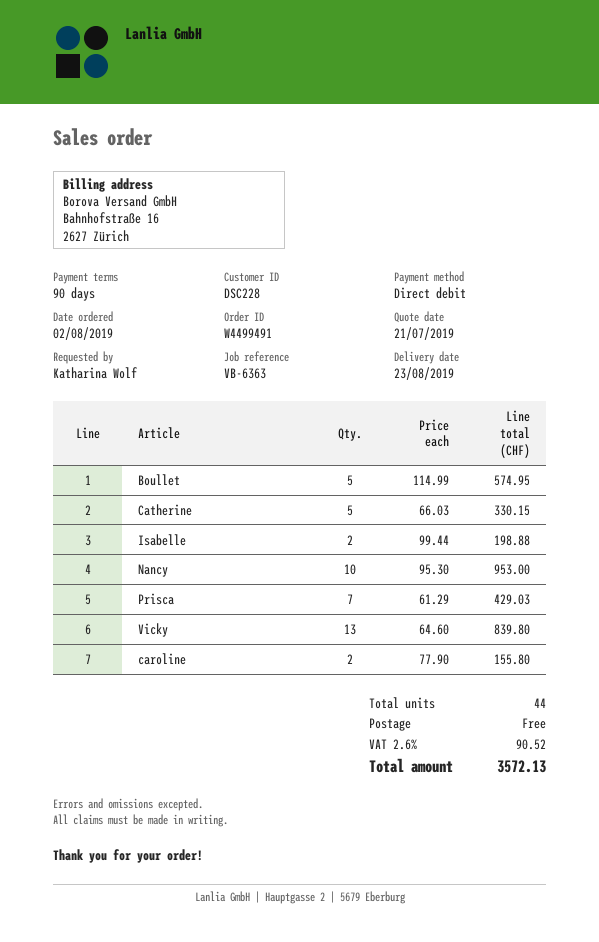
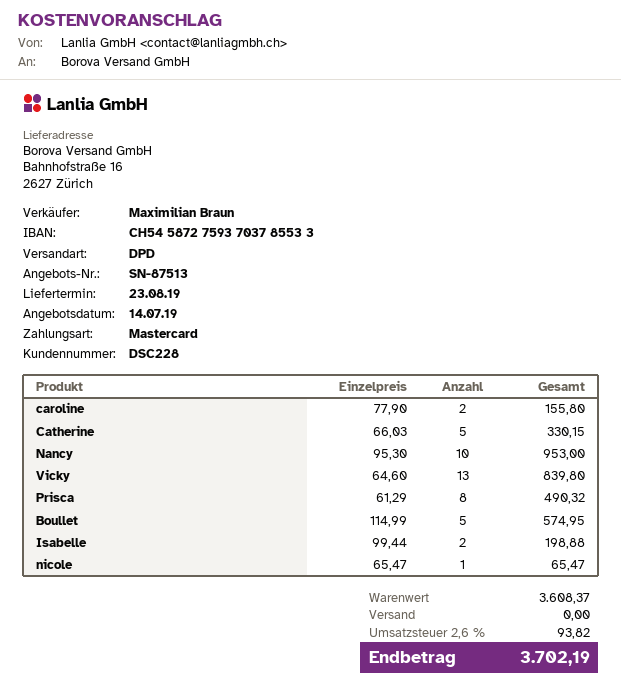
quote date: 2019-07-21 -> 2019-07-14
payment method: direct debit -> Mastercard
Prisca: 7 x 61.29 = 429.03 -> 8 x 61.29 = 490.32
nicole: none -> 1 x 65.47 = 65.47
tax: 2.6% = 90.52 -> 2.6% = 93.82
total: 3572.13 -> 3702.19

